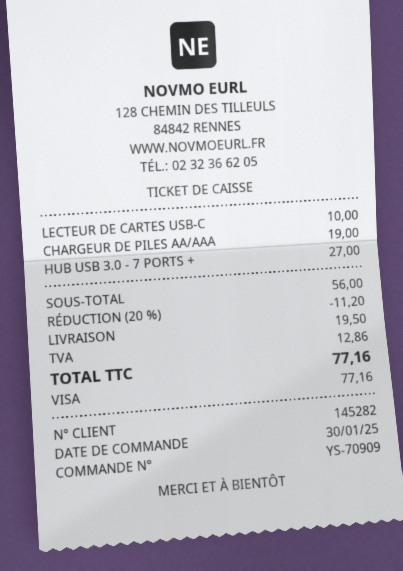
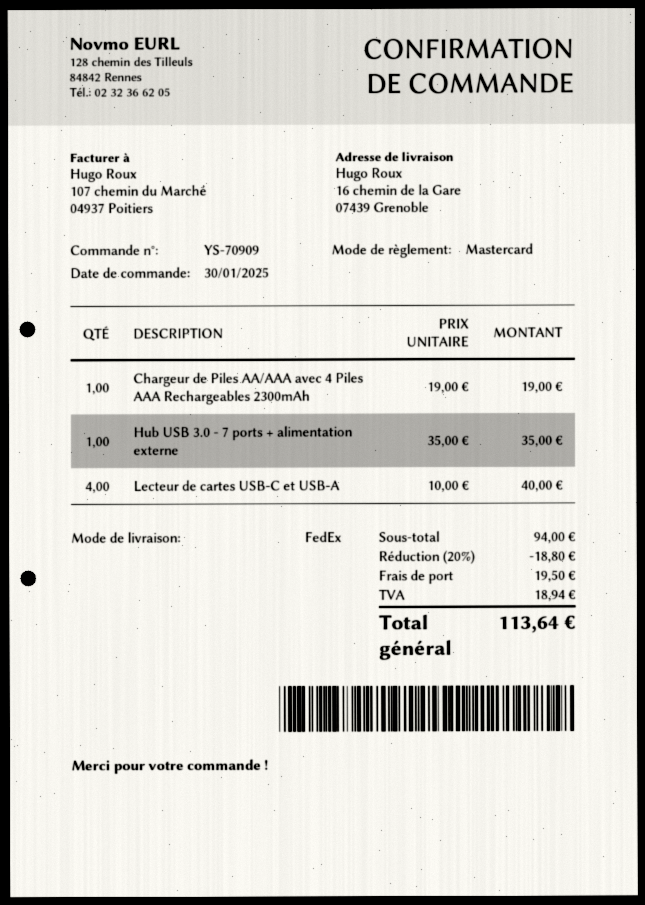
payment method: Visa -> Mastercard
LECTEUR DE CARTES USB-C: 1 x 10.00 = 10.00 -> 4 x 10.00 = 40.00
HUB USB 3.0 - 7 PORTS +: 1 x 27.00 = 27.00 -> 1 x 35.00 = 35.00
subtotal: 56.00 -> 94.00
discount: 20% = 11.20 -> 20% = 18.80
tax: 12.86 -> 18.94
total: 77.16 -> 113.64

